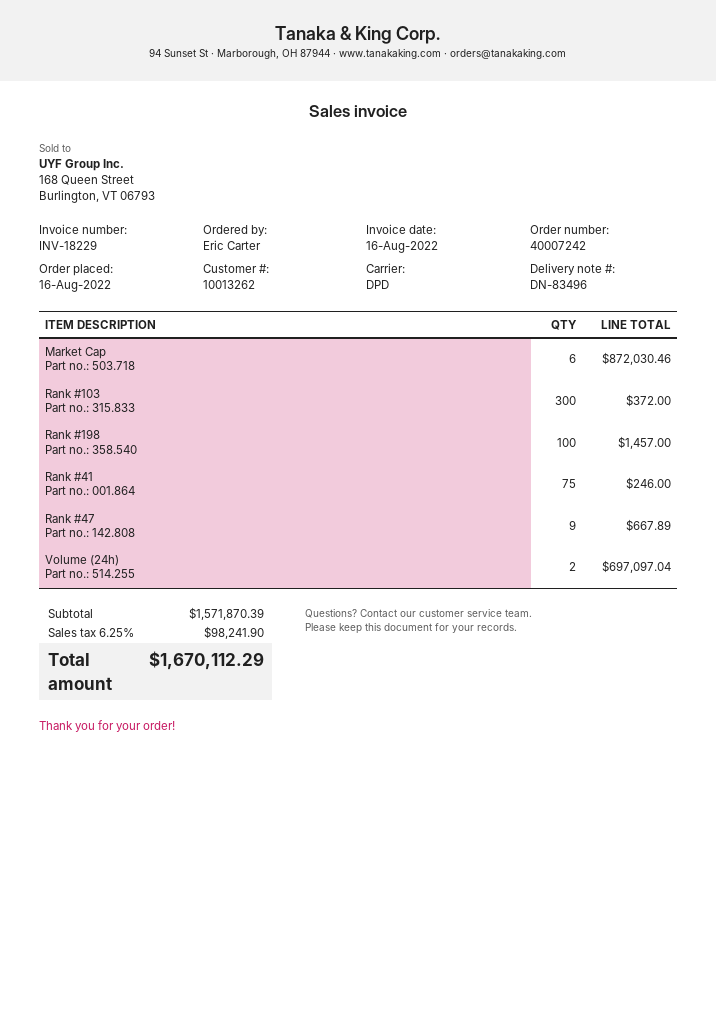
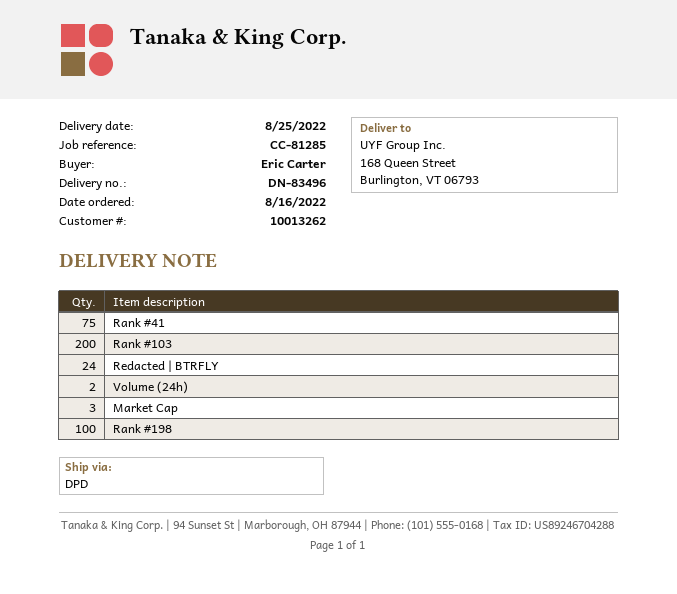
Market Cap: 6 -> 3
Rank #103: 300 -> 200
Rank #47: 9 -> none
Redacted | BTRFLY: none -> 24

